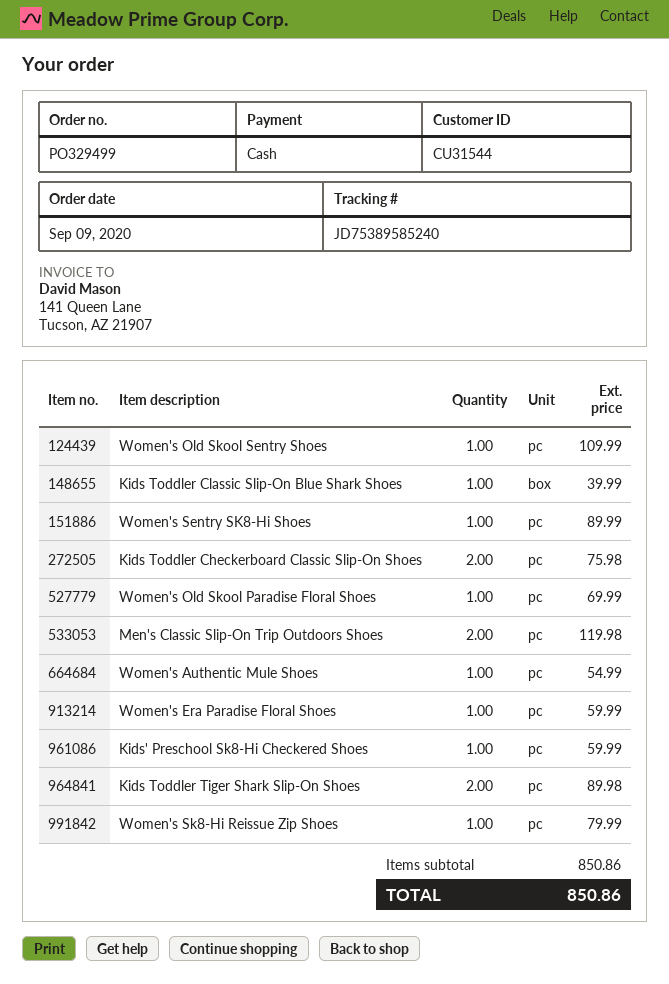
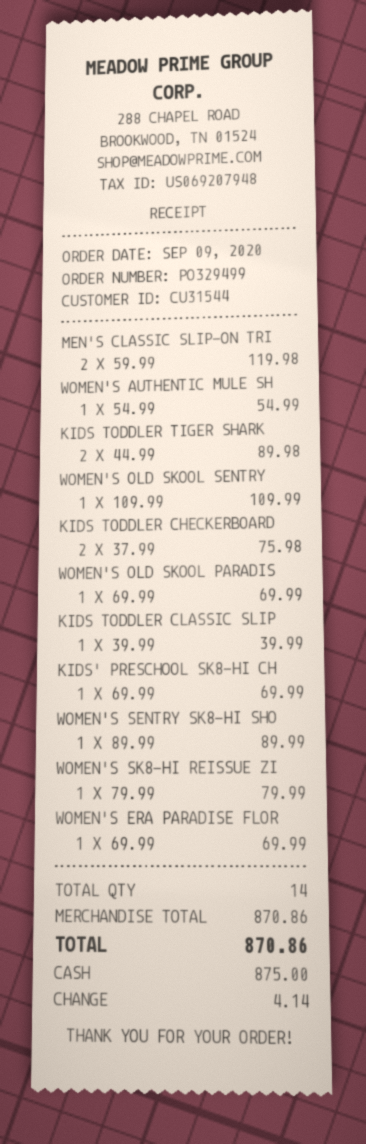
Women's Era Paradise Floral Shoes: 1 for 59.99 -> 1 for 69.99
Kids' Preschool Sk8-Hi Checkered Shoes: 1 for 59.99 -> 1 for 69.99
subtotal: 850.86 -> 870.86
total: 850.86 -> 870.86

